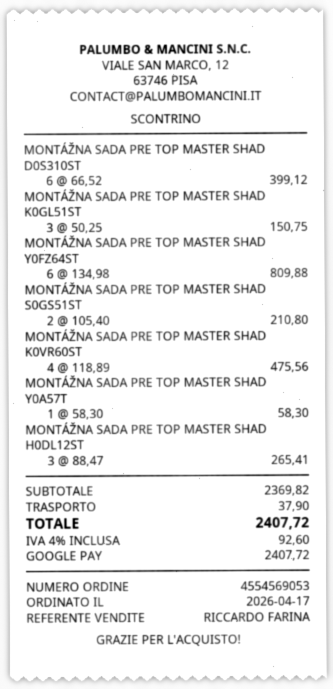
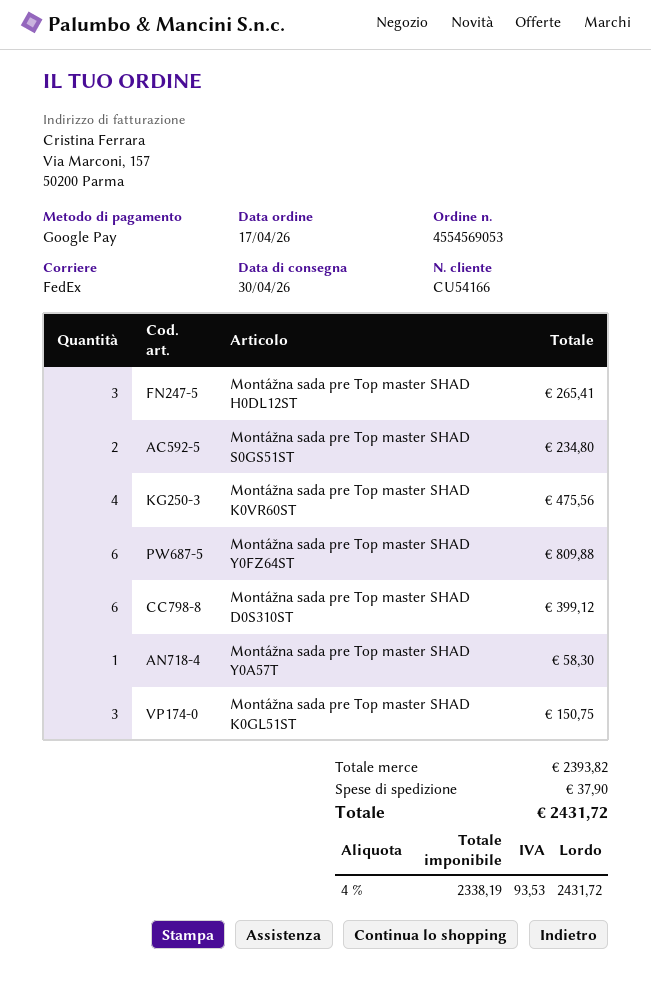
MONTÁŽNA SADA PRE TOP MASTER SHAD S0GS51ST: 2 for 210.80 -> 2 for 234.80
subtotal: 2369.82 -> 2393.82
tax: 4% = 92.60 -> 4% = 93.53
total: 2407.72 -> 2431.72

